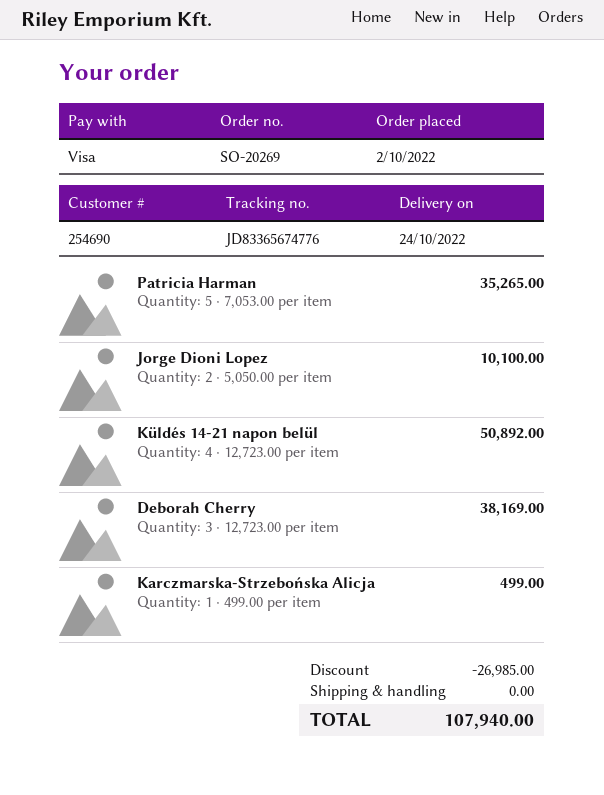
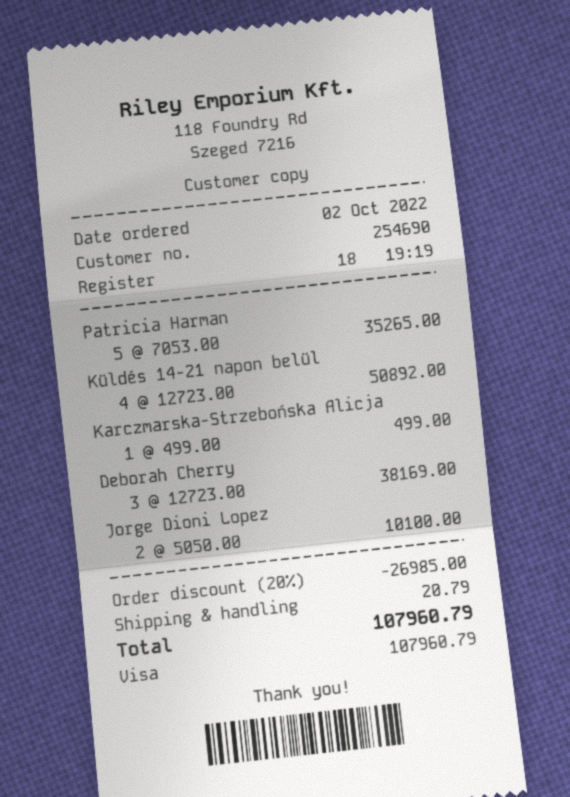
shipping: 0.00 -> 20.79
total: 107940.00 -> 107960.79

